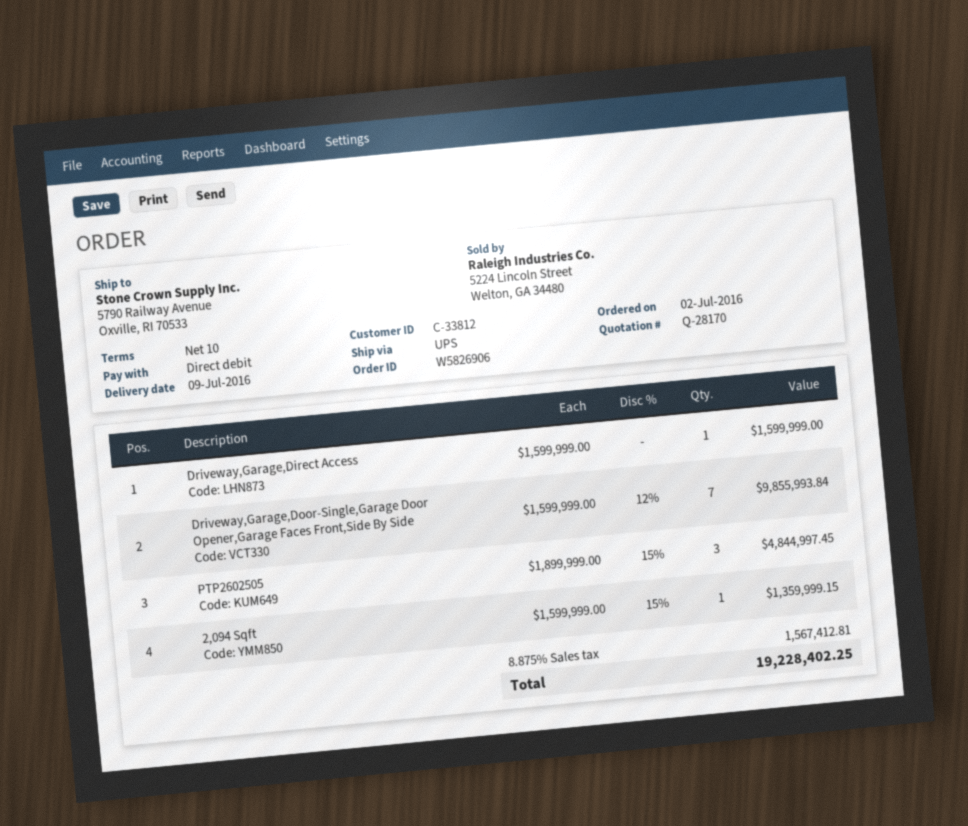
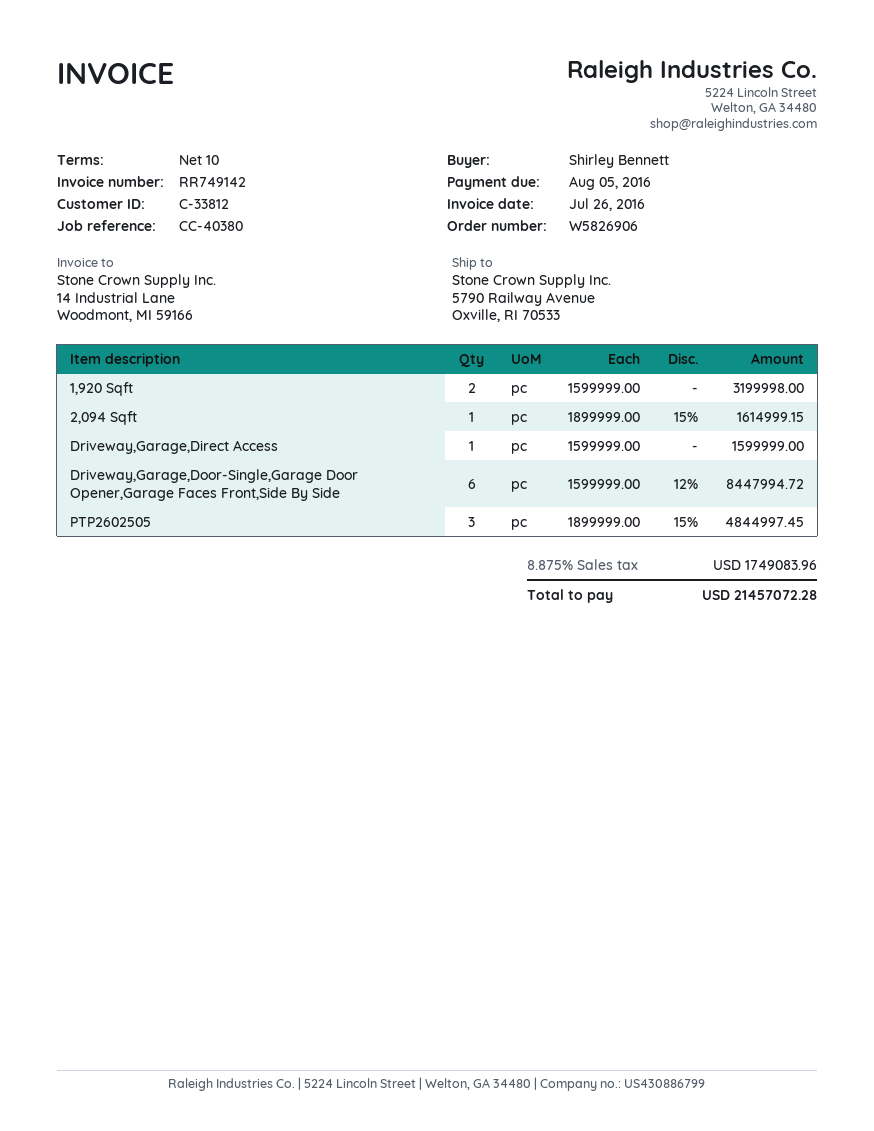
Driveway,Garage,Door-Single,Garage Door Opener,Garage Faces Front,Side By Side: 7 x 1599999.00 - 12% = 9855993.84 -> 6 x 1599999.00 - 12% = 8447994.72
2,094 Sqft: 1 x 1599999.00 - 15% = 1359999.15 -> 1 x 1899999.00 - 15% = 1614999.15
1,920 Sqft: none -> 2 x 1599999.00 = 3199998.00
tax: 8.875% = 1567412.81 -> 8.875% = 1749083.96
total: 19228402.25 -> 21457072.28

